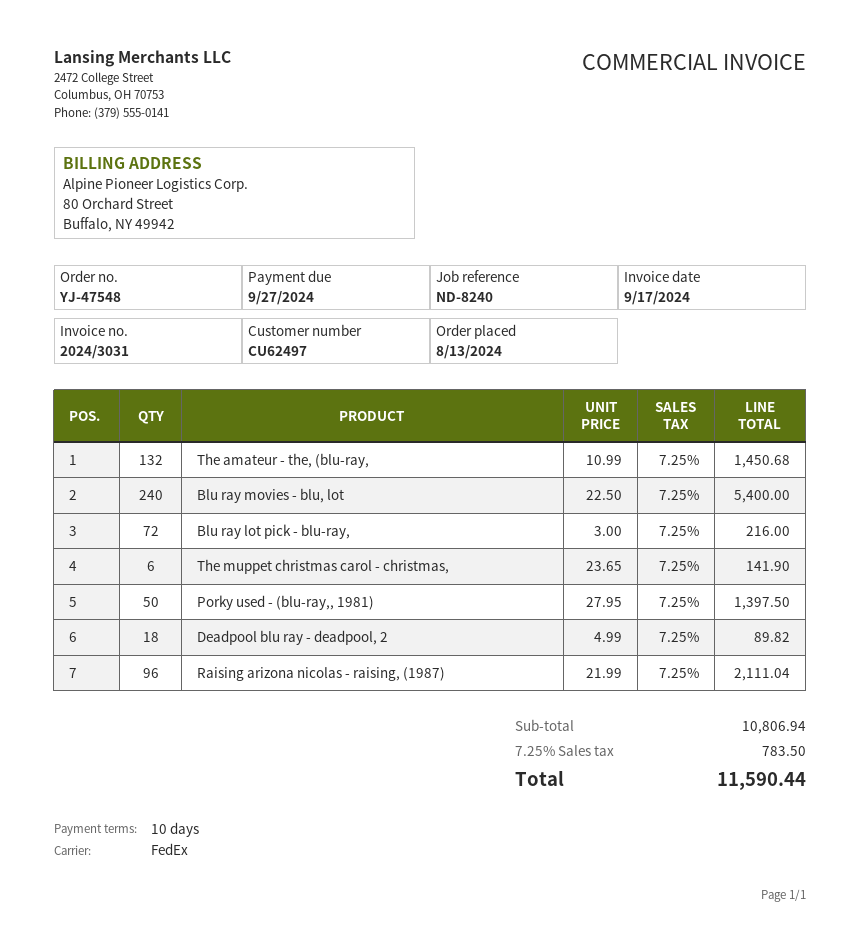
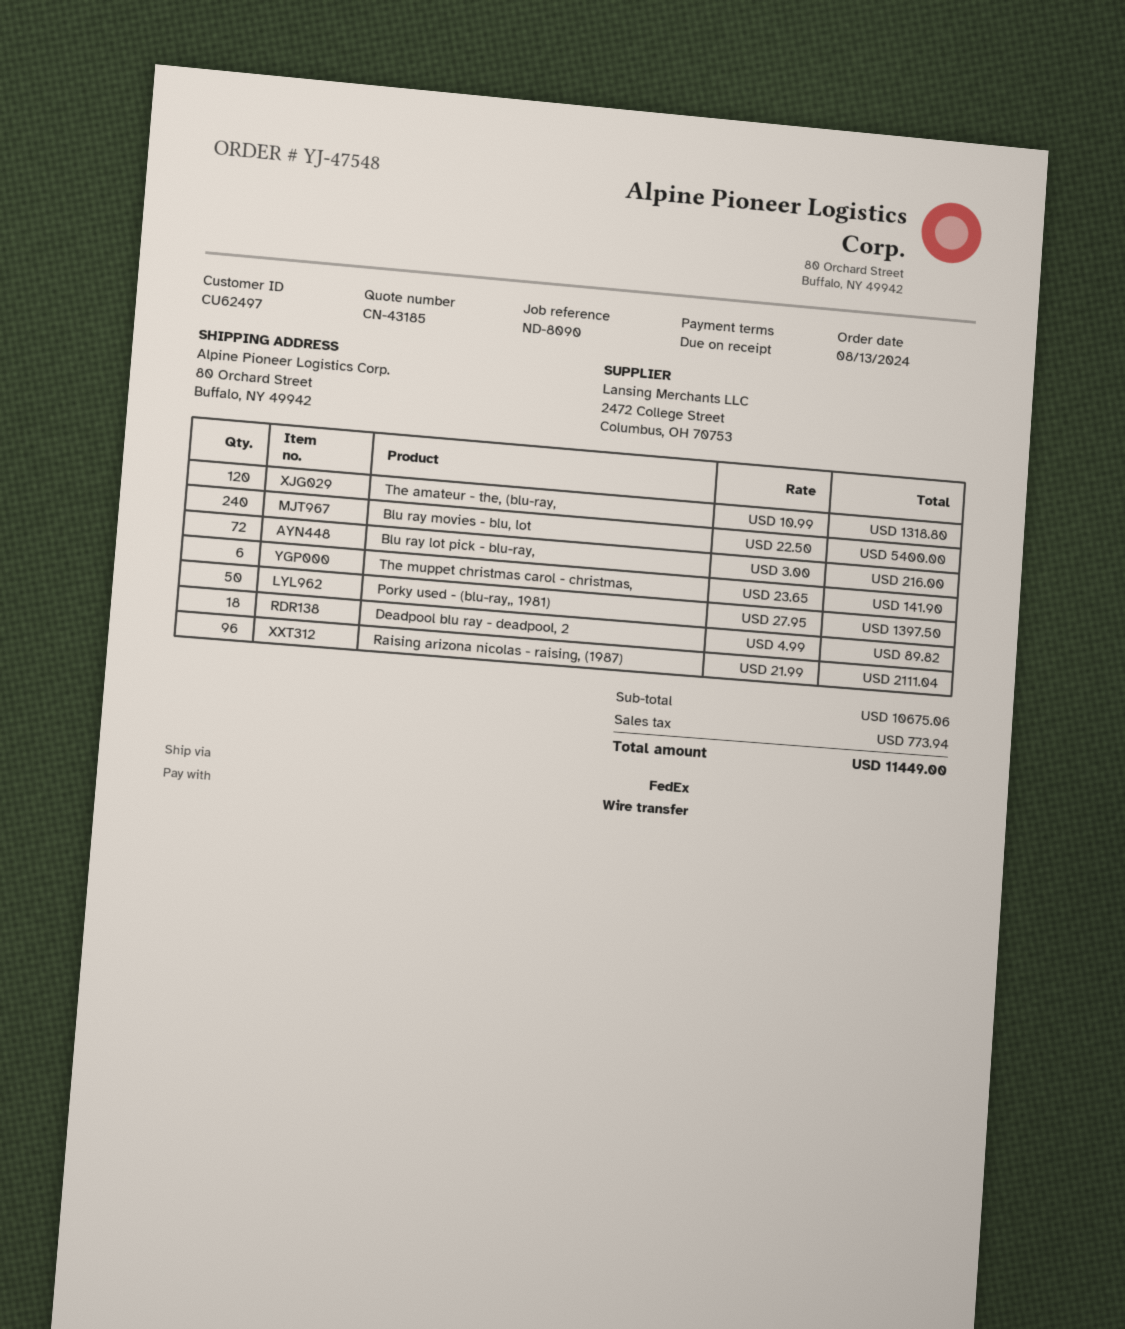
payment terms: 10 days -> on receipt
reference: ND-8240 -> ND-8090
The amateur - the, (blu-ray,: 132 x 10.99 = 1450.68 -> 120 x 10.99 = 1318.80
subtotal: 10806.94 -> 10675.06
tax: 783.50 -> 773.94
total: 11590.44 -> 11449.00

